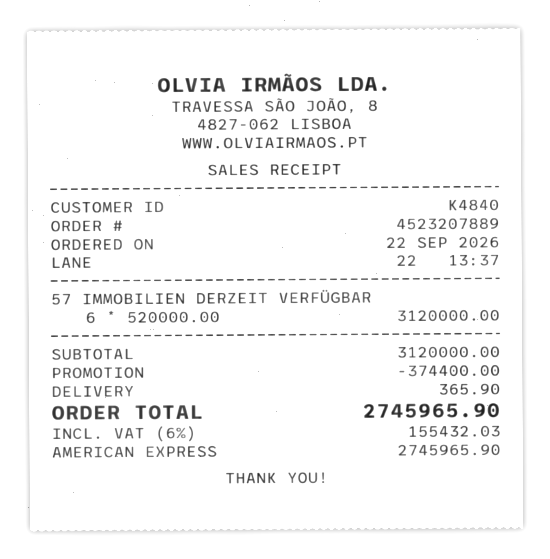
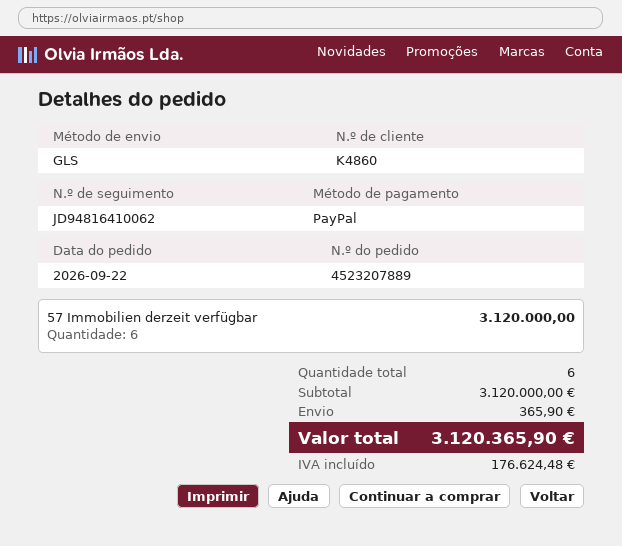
customer number: K4840 -> K4860
payment method: American Express -> PayPal
discount: 374400.00 -> none
tax: 155432.03 -> 176624.48
total: 2745965.90 -> 3120365.90

